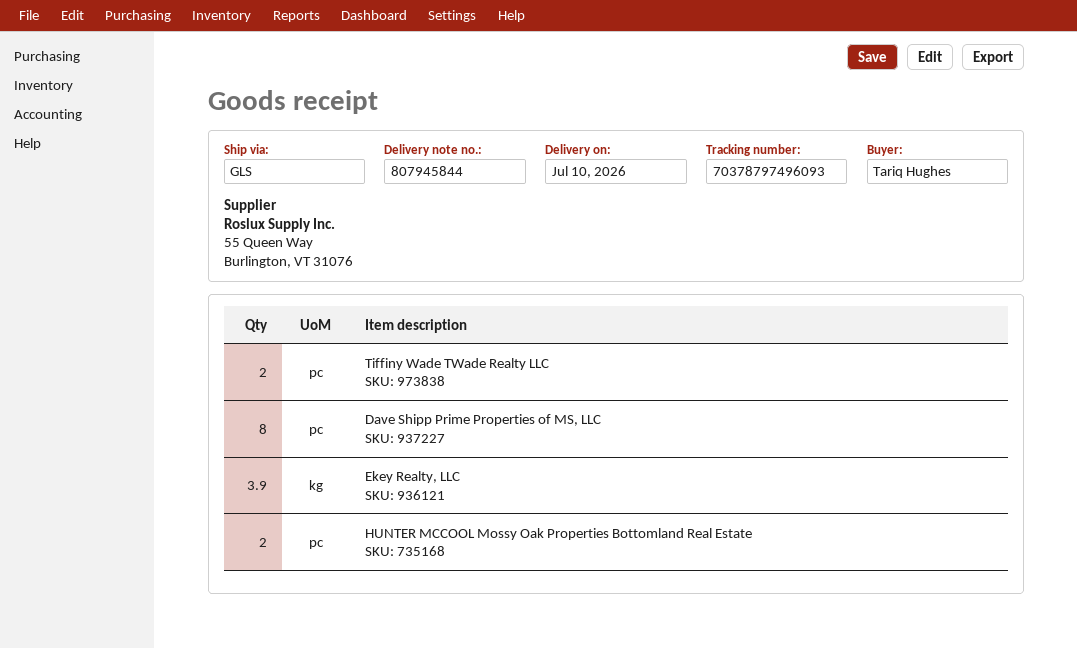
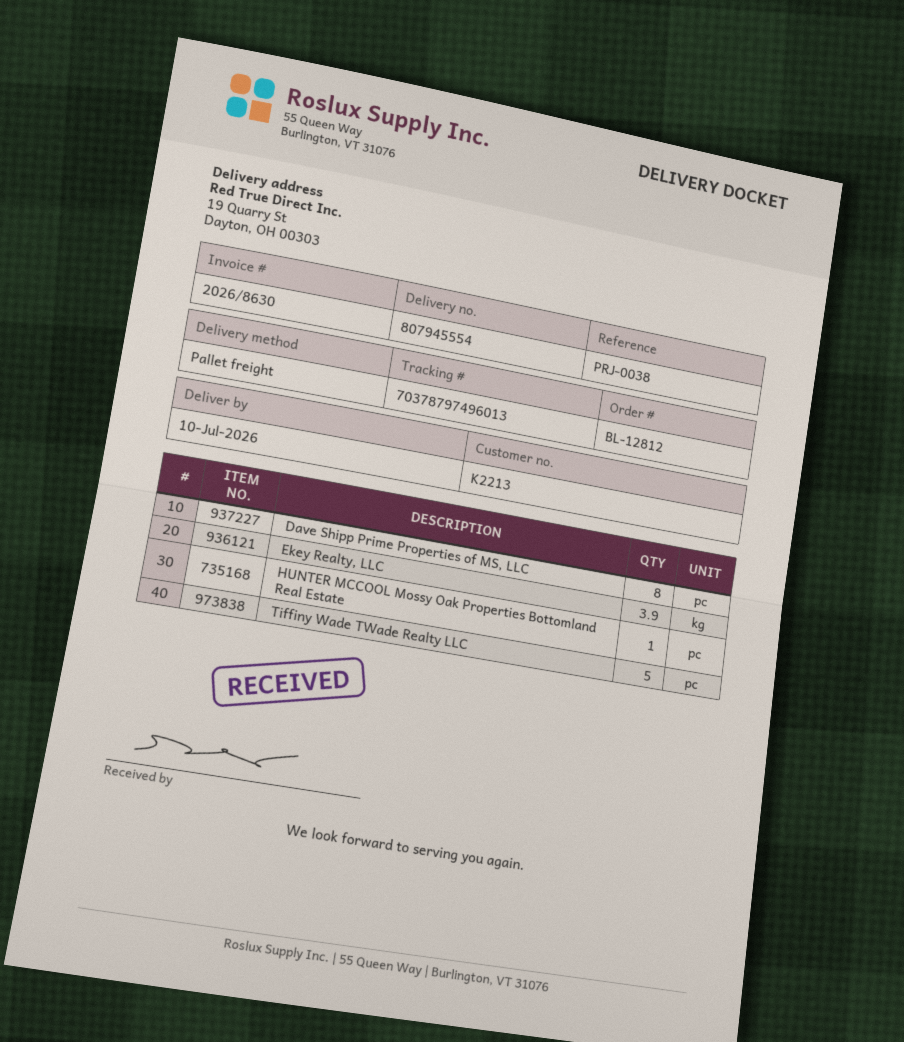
delivery note number: 807945844 -> 807945554
shipping method: GLS -> pallet freight
tracking number: 70378797496093 -> 70378797496013
Tiffiny Wade TWade Realty LLC: 2 -> 5
HUNTER MCCOOL Mossy Oak Properties Bottomland Real Estate: 2 -> 1

